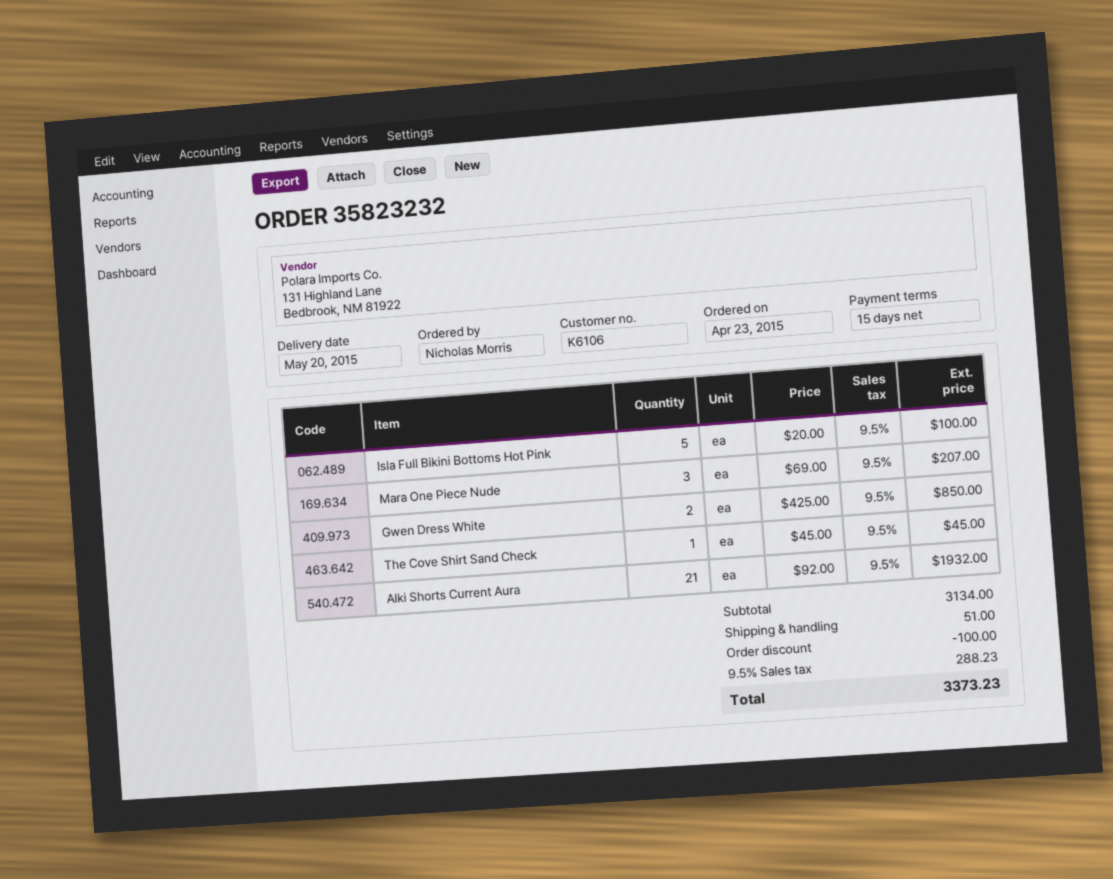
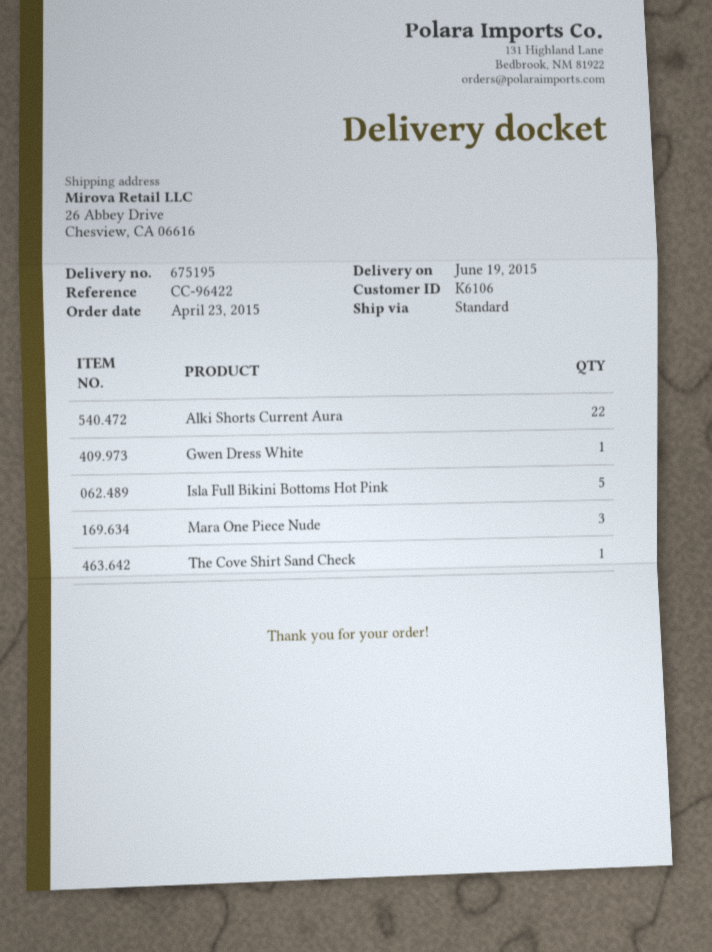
delivery date: 2015-05-20 -> 2015-06-19
Gwen Dress White: 2 -> 1
Alki Shorts Current Aura: 21 -> 22

